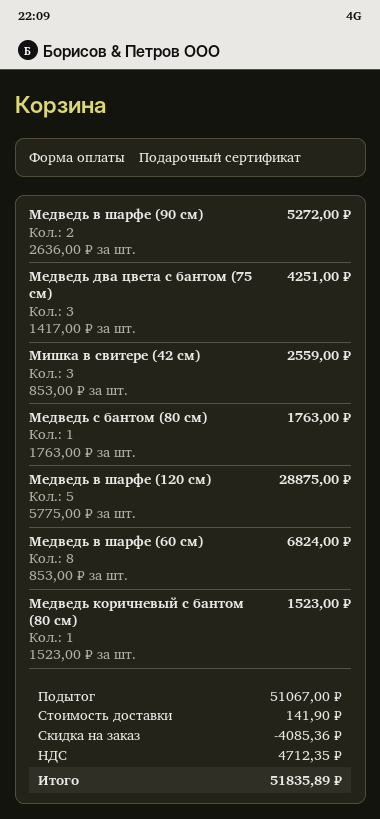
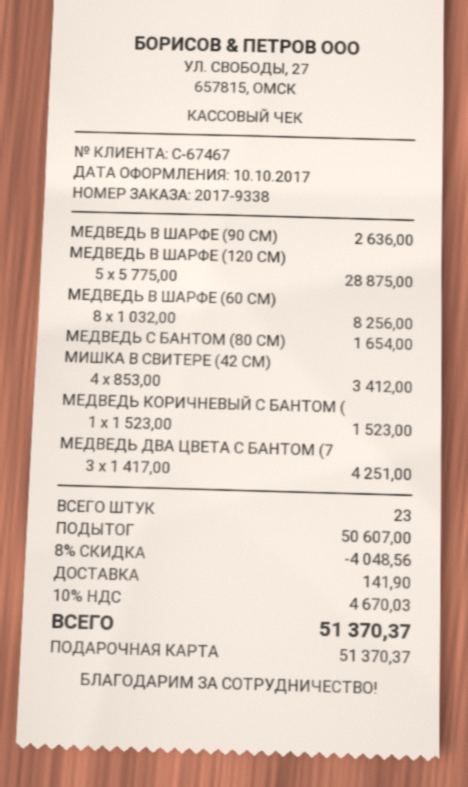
Медведь в шарфе (90 см): 2 x 2636.00 = 5272.00 -> 1 x 2636.00 = 2636.00
Мишка в свитере (42 см): 3 x 853.00 = 2559.00 -> 4 x 853.00 = 3412.00
Медведь с бантом (80 см): 1 x 1763.00 = 1763.00 -> 1 x 1654.00 = 1654.00
Медведь в шарфе (60 см): 8 x 853.00 = 6824.00 -> 8 x 1032.00 = 8256.00
subtotal: 51067.00 -> 50607.00
discount: 4085.36 -> 4048.56
tax: 4712.35 -> 4670.03
total: 51835.89 -> 51370.37

